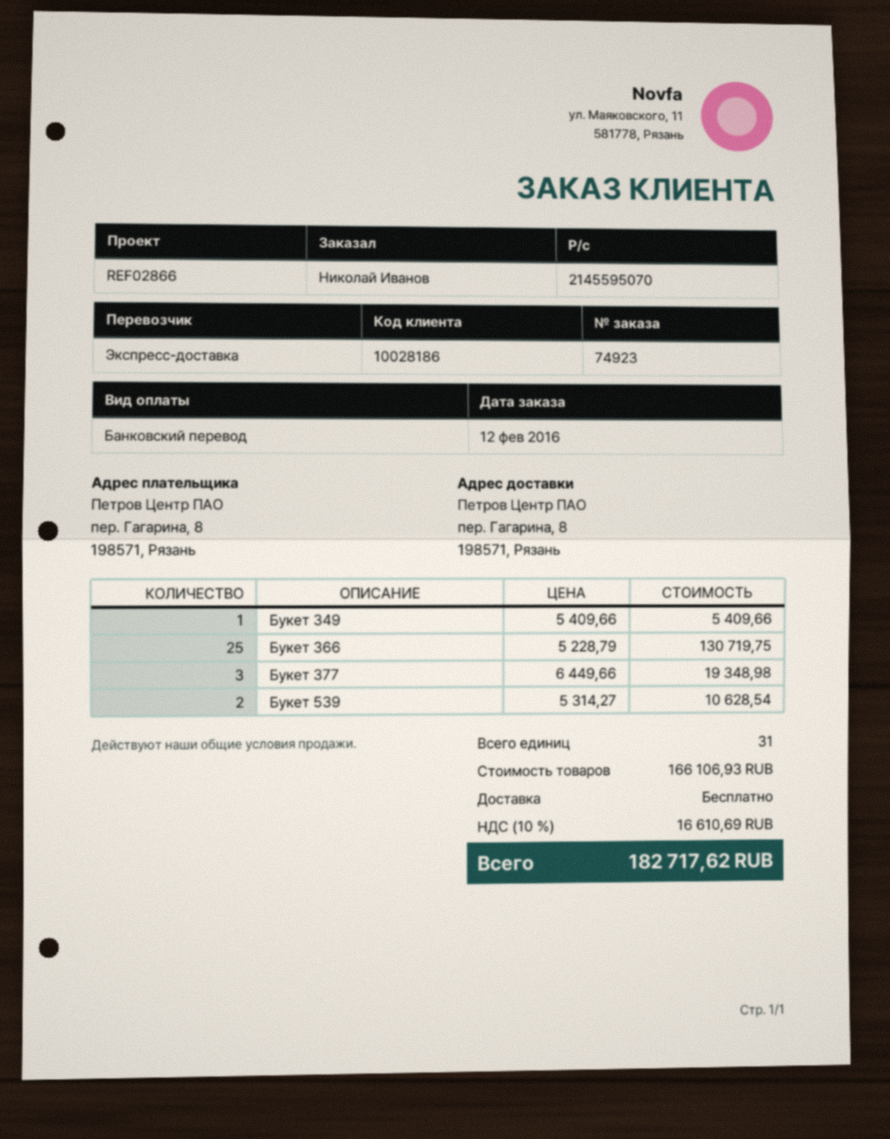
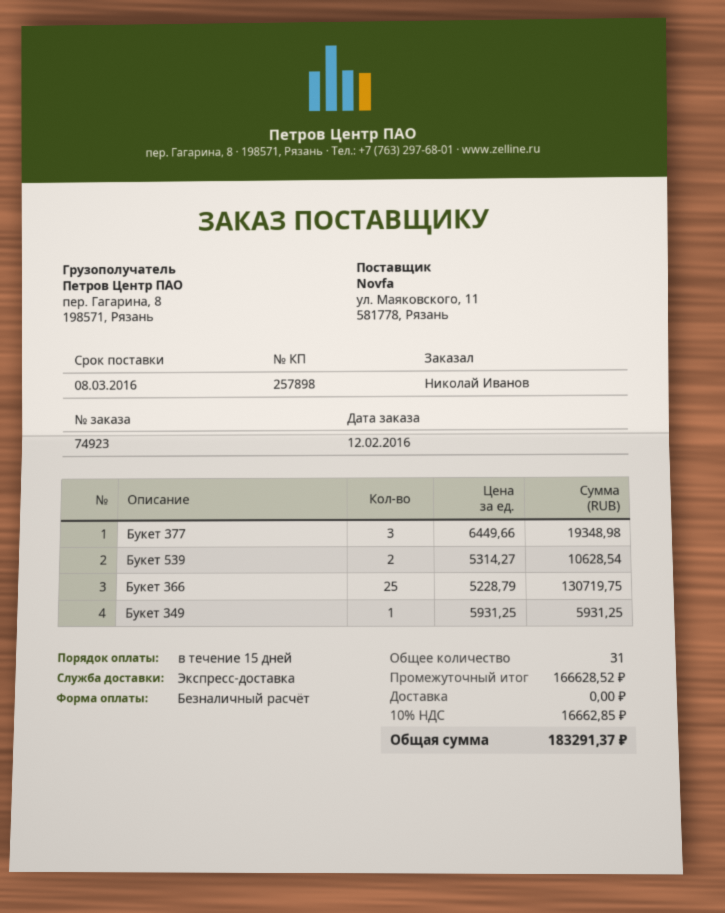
Букет 349: 1 x 5409.66 = 5409.66 -> 1 x 5931.25 = 5931.25
subtotal: 166106.93 -> 166628.52
tax: 10% = 16610.69 -> 10% = 16662.85
total: 182717.62 -> 183291.37

